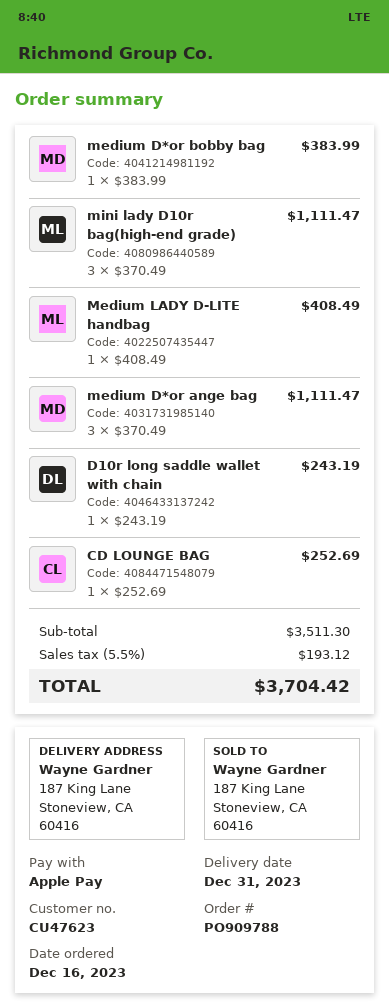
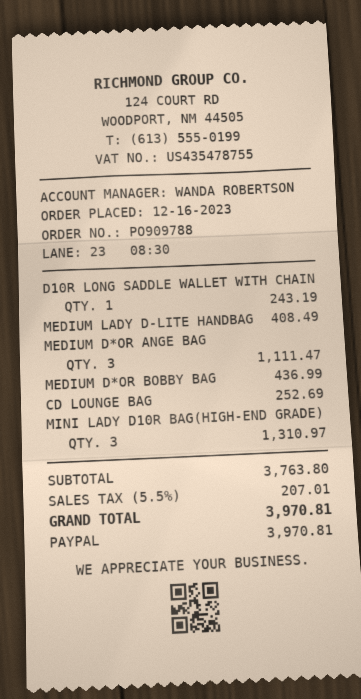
payment method: Apple Pay -> PayPal
medium D*or bobby bag: 1 for 383.99 -> 1 for 436.99
mini lady D10r bag(high-end grade): 3 for 1111.47 -> 3 for 1310.97
subtotal: 3511.30 -> 3763.80
tax: 5.5% = 193.12 -> 5.5% = 207.01
total: 3704.42 -> 3970.81

